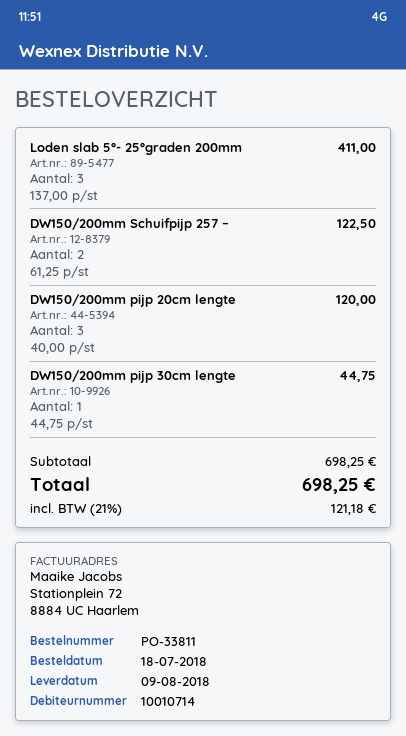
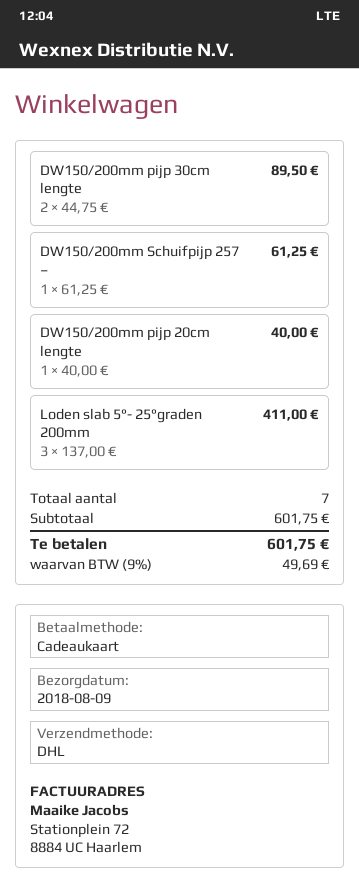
DW150/200mm Schuifpijp 257 –: 2 x 61.25 = 122.50 -> 1 x 61.25 = 61.25
DW150/200mm pijp 20cm lengte: 3 x 40.00 = 120.00 -> 1 x 40.00 = 40.00
DW150/200mm pijp 30cm lengte: 1 x 44.75 = 44.75 -> 2 x 44.75 = 89.50
subtotal: 698.25 -> 601.75
tax: 21% = 121.18 -> 9% = 49.69
total: 698.25 -> 601.75

